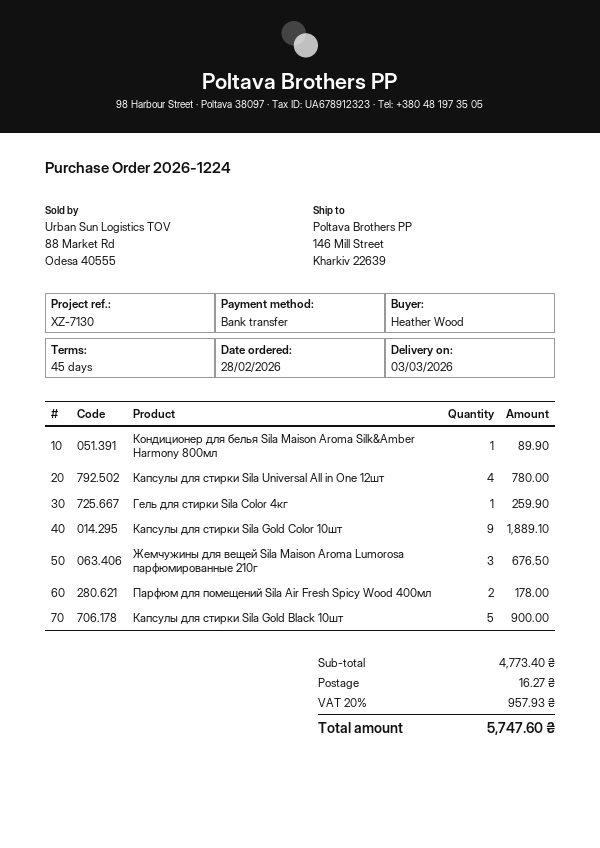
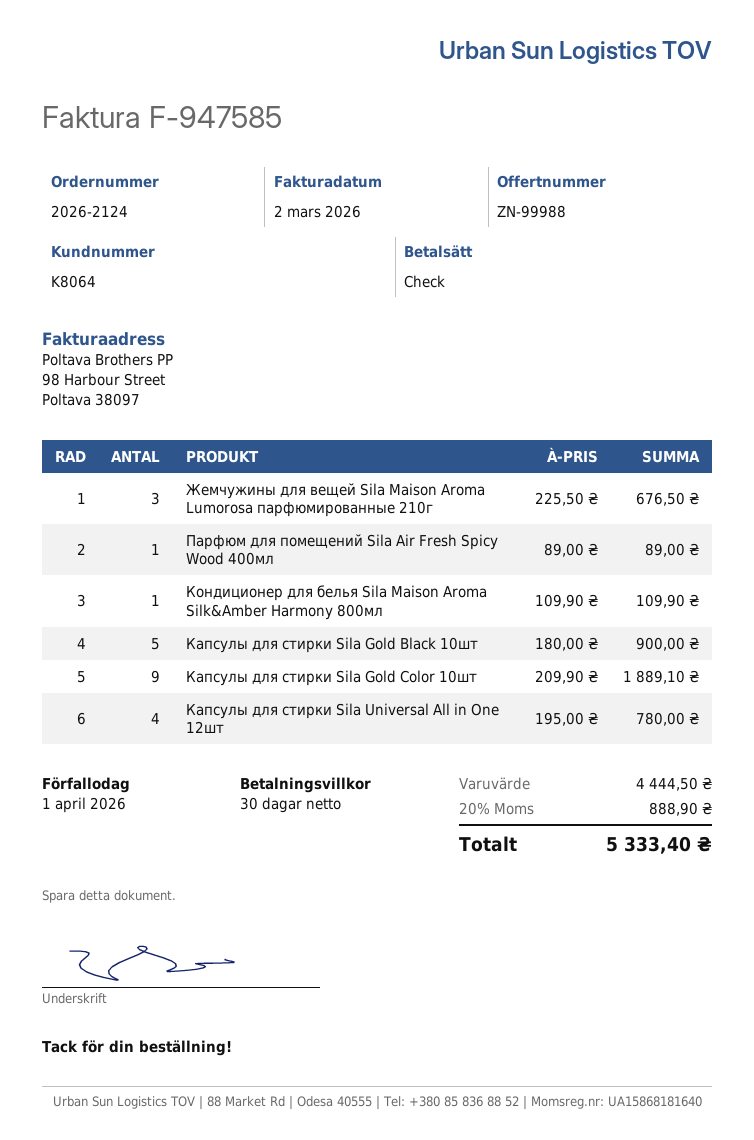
order number: 2026-1224 -> 2026-2124
payment terms: 45 days -> 30 days
payment method: bank transfer -> cheque
Кондиционер для белья Sila Maison Aroma Silk&Amber Harmony 800мл: 1 for 89.90 -> 1 for 109.90
Гель для стирки Sila Color 4кг: 1 for 259.90 -> none
Парфюм для помещений Sila Air Fresh Spicy Wood 400мл: 2 for 178.00 -> 1 for 89.00
subtotal: 4773.40 -> 4444.50
shipping: 16.27 -> none
tax: 20% = 957.93 -> 20% = 888.90
total: 5747.60 -> 5333.40

